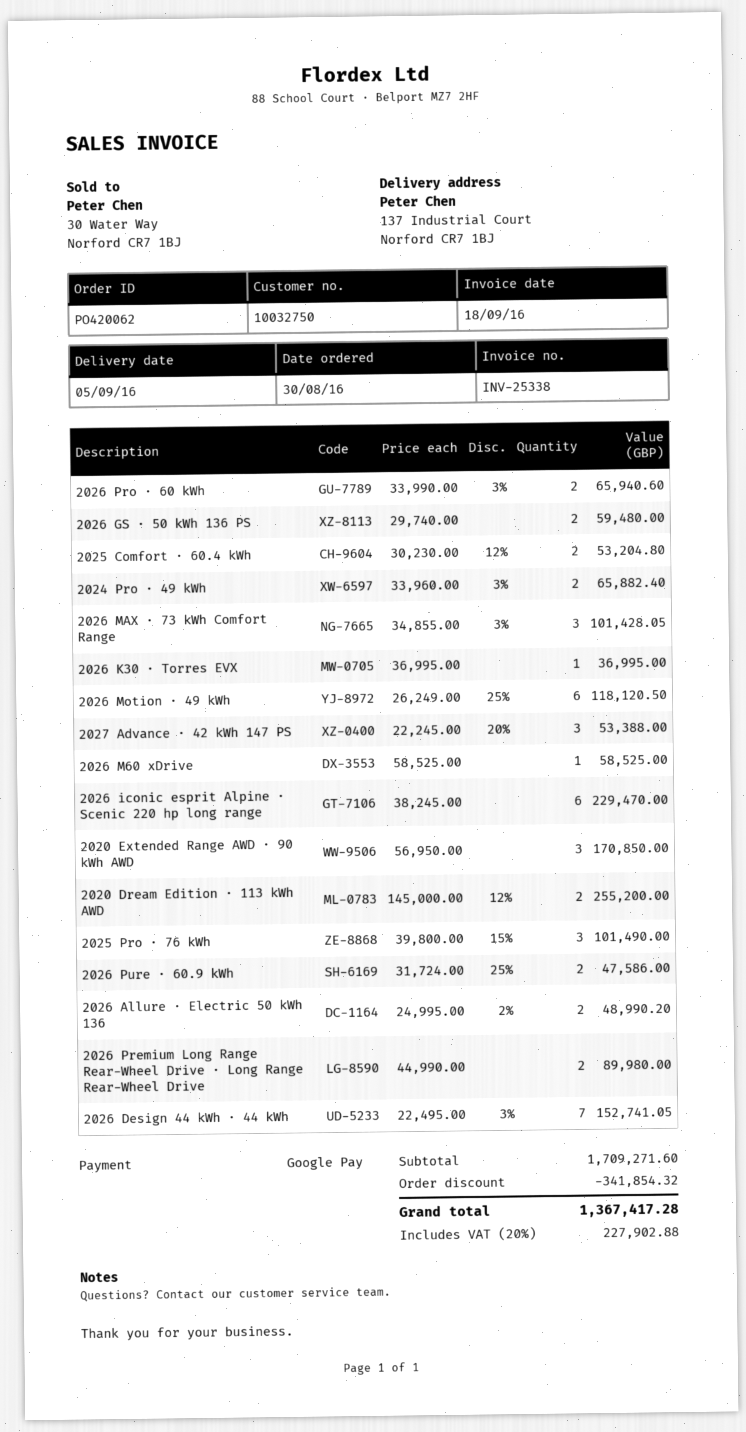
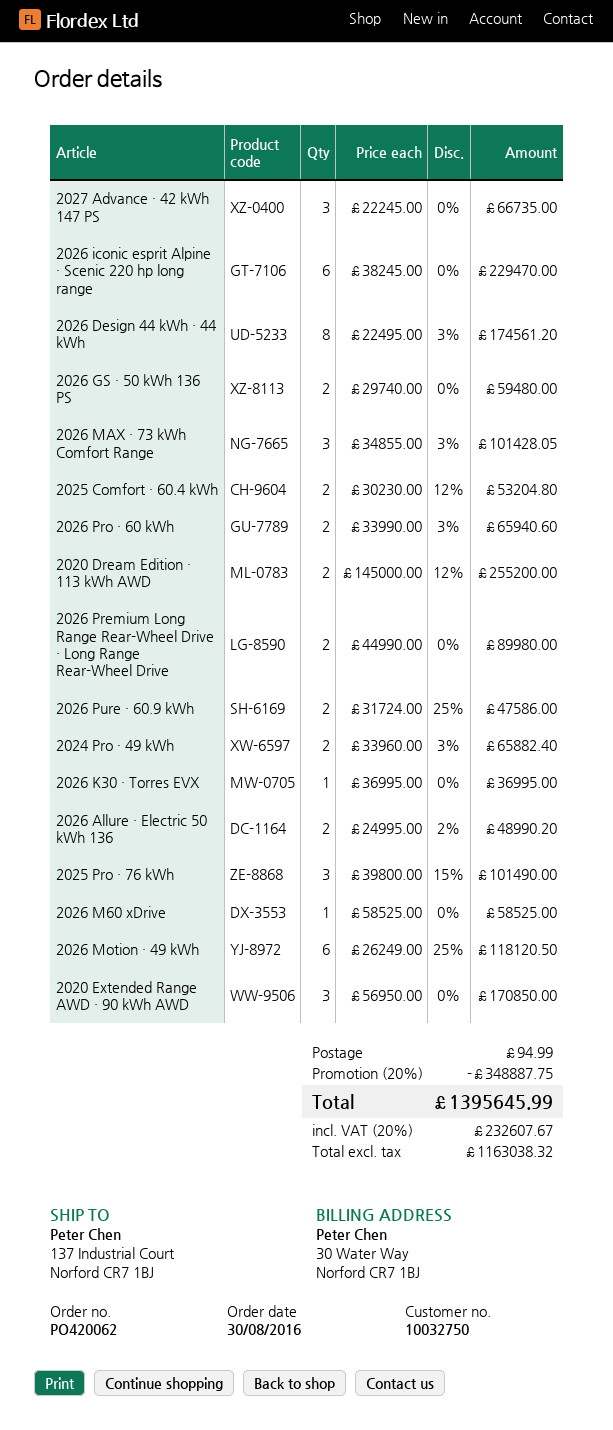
2027 Advance · 42 kWh 147 PS: 3 x 22245.00 - 20% = 53388.00 -> 3 x 22245.00 = 66735.00
2026 Design 44 kWh · 44 kWh: 7 x 22495.00 - 3% = 152741.05 -> 8 x 22495.00 - 3% = 174561.20
discount: 341854.32 -> 348887.75
shipping: none -> 94.99
tax: 20% = 227902.88 -> 20% = 232607.67
total: 1367417.28 -> 1395645.99

